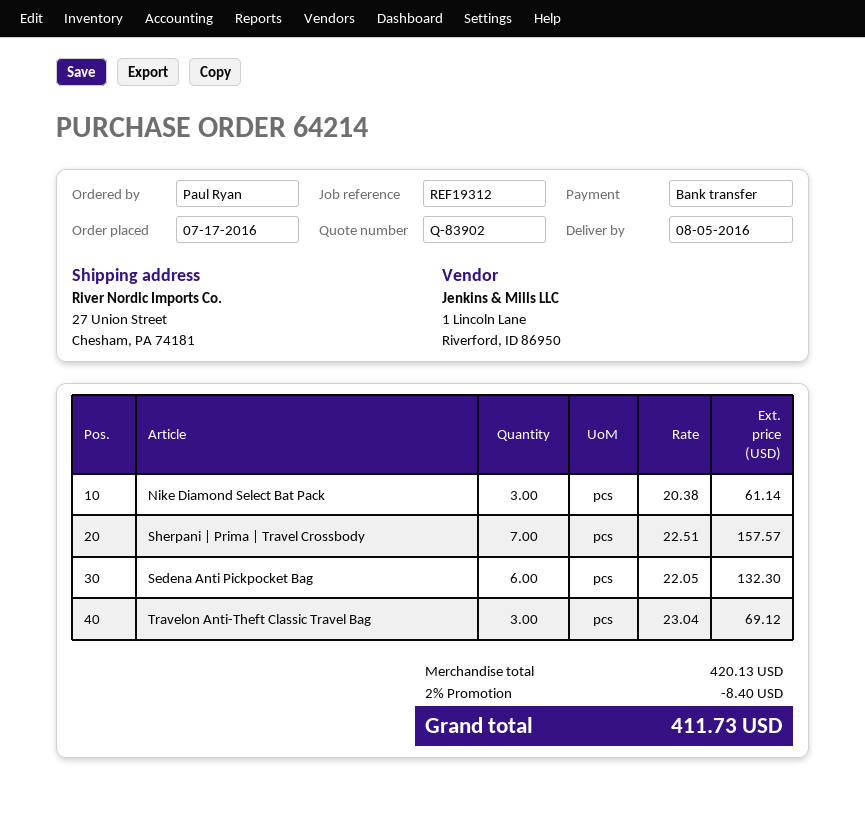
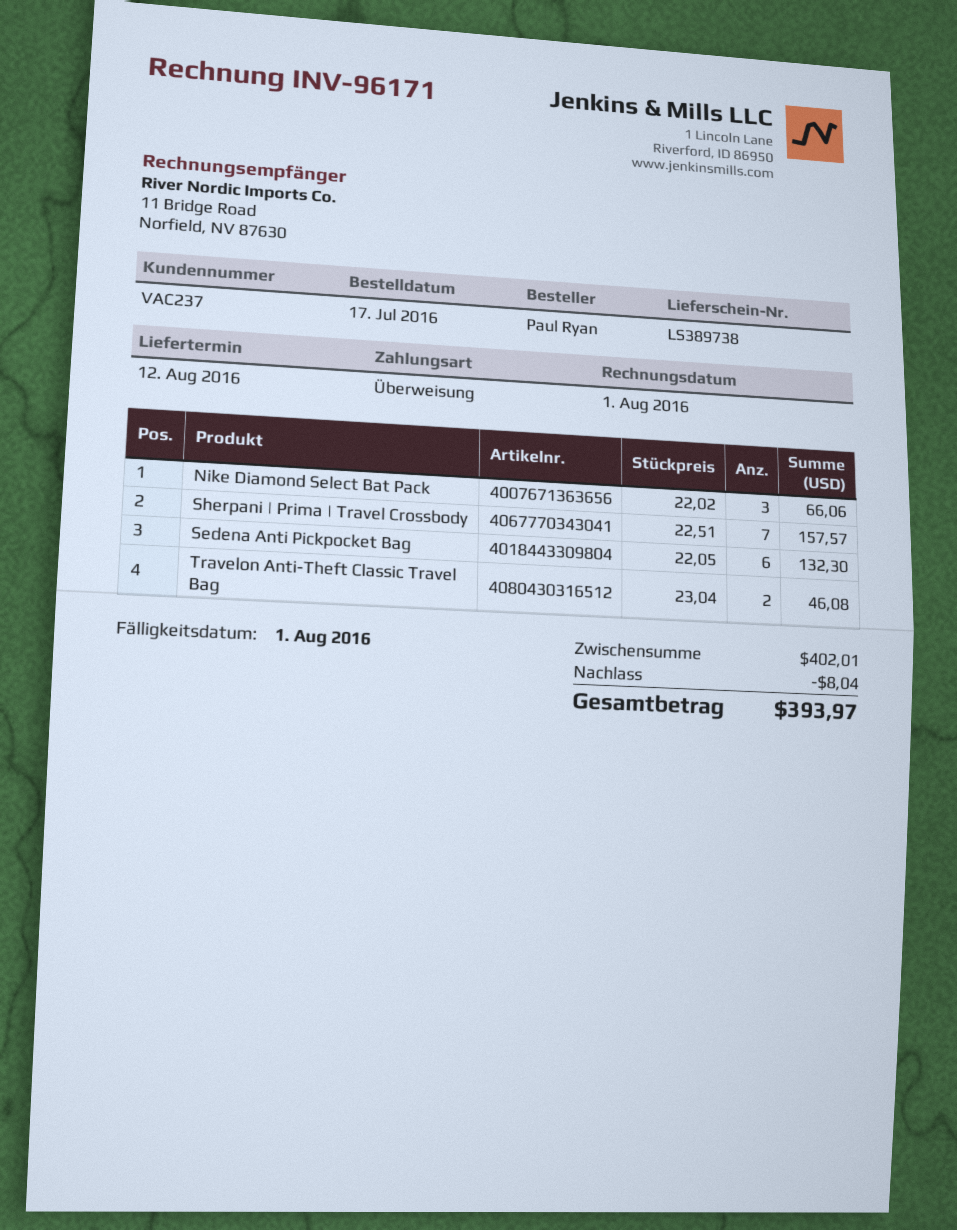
delivery date: 2016-08-05 -> 2016-08-12
Nike Diamond Select Bat Pack: 3 x 20.38 = 61.14 -> 3 x 22.02 = 66.06
Travelon Anti-Theft Classic Travel Bag: 3 x 23.04 = 69.12 -> 2 x 23.04 = 46.08
subtotal: 420.13 -> 402.01
discount: 8.40 -> 8.04
total: 411.73 -> 393.97

